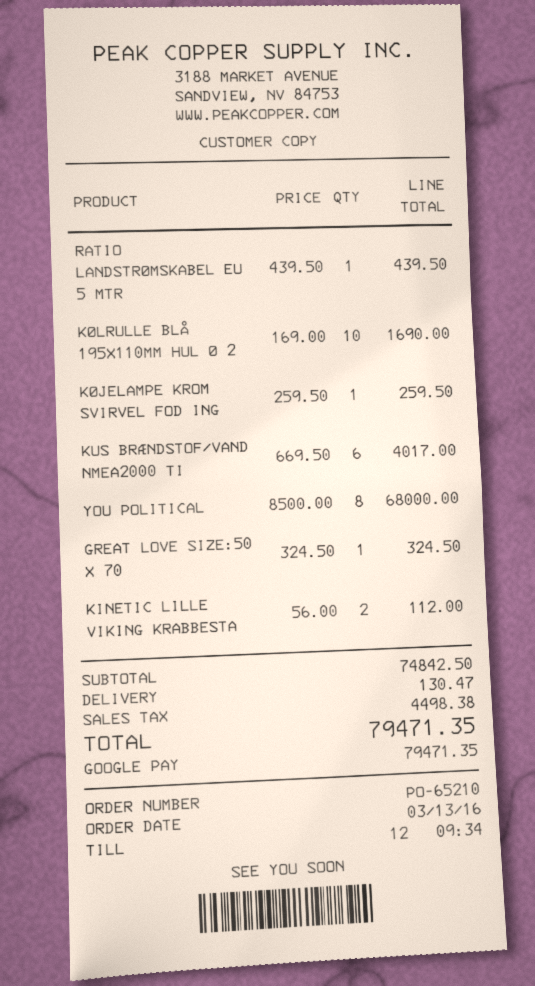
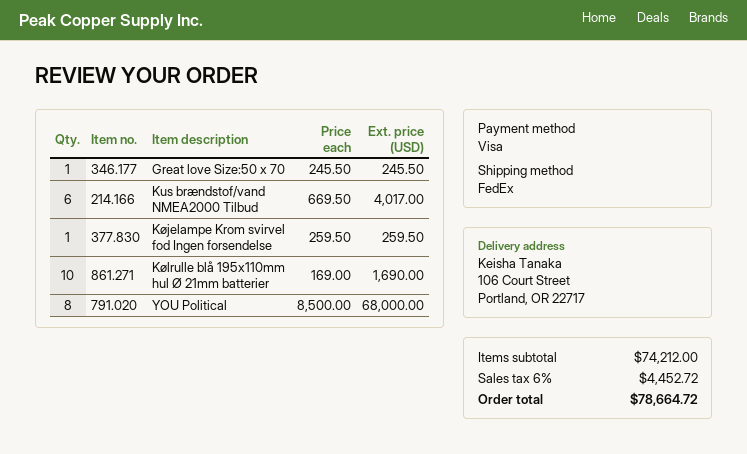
payment method: Google Pay -> Visa
RATIO LANDSTRØMSKABEL EU 5 MTR: 1 x 439.50 = 439.50 -> none
GREAT LOVE SIZE:50 X 70: 1 x 324.50 = 324.50 -> 1 x 245.50 = 245.50
KINETIC LILLE VIKING KRABBESTA: 2 x 56.00 = 112.00 -> none
subtotal: 74842.50 -> 74212.00
shipping: 130.47 -> none
tax: 4498.38 -> 4452.72
total: 79471.35 -> 78664.72

